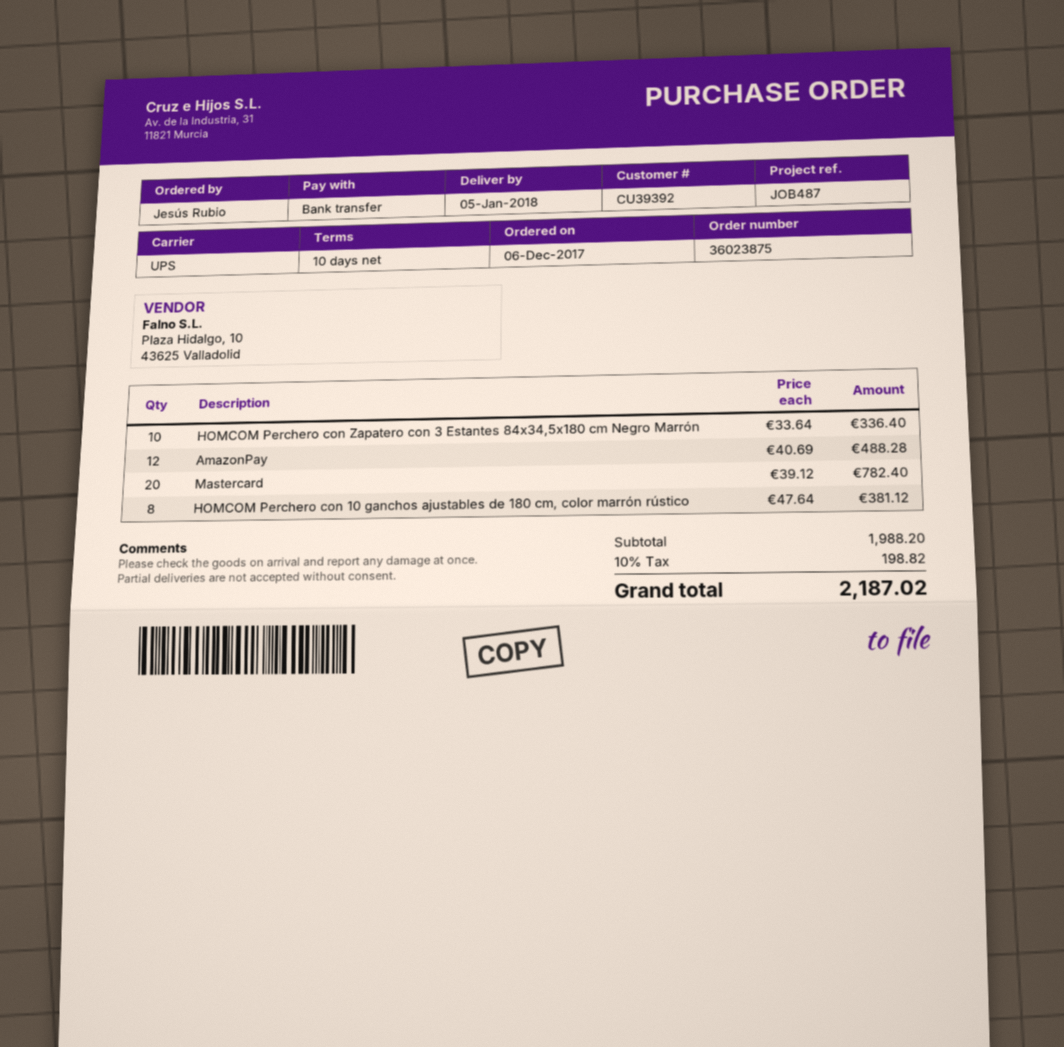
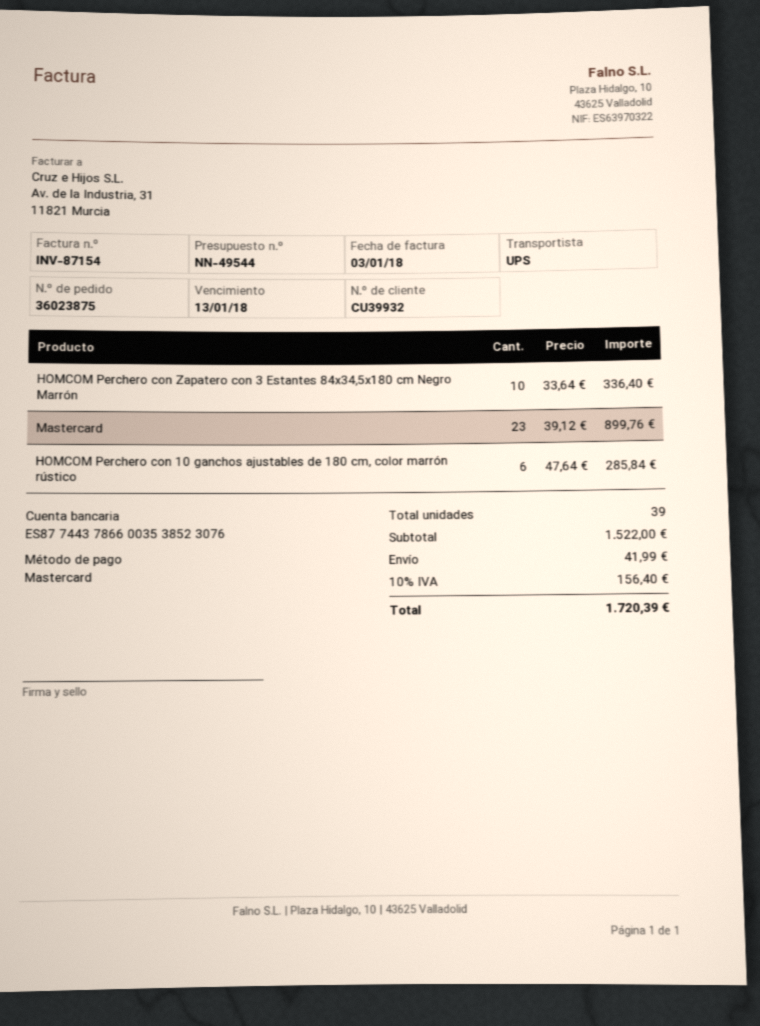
customer number: CU39392 -> CU39932
payment method: bank transfer -> Mastercard
AmazonPay: 12 x 40.69 = 488.28 -> none
Mastercard: 20 x 39.12 = 782.40 -> 23 x 39.12 = 899.76
HOMCOM Perchero con 10 ganchos ajustables de 180 cm, color marrón rústico: 8 x 47.64 = 381.12 -> 6 x 47.64 = 285.84
subtotal: 1988.20 -> 1522.00
shipping: none -> 41.99
tax: 10% = 198.82 -> 10% = 156.40
total: 2187.02 -> 1720.39

